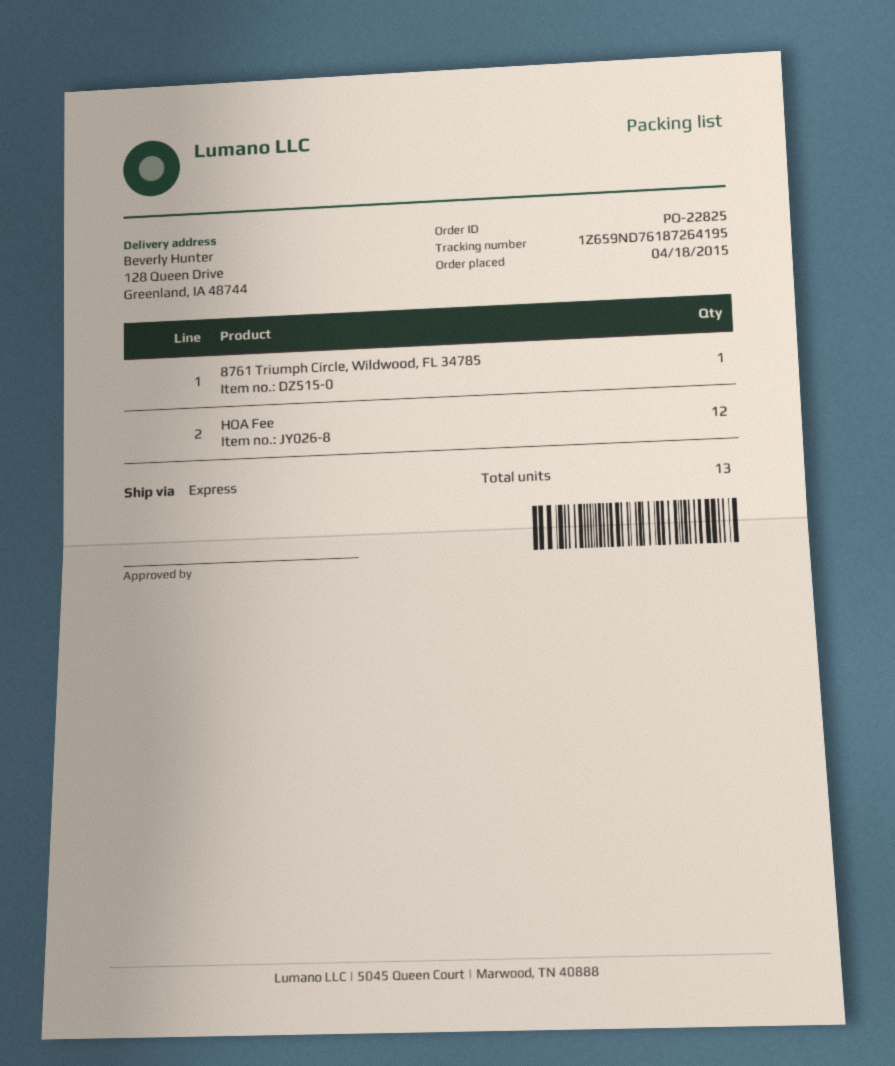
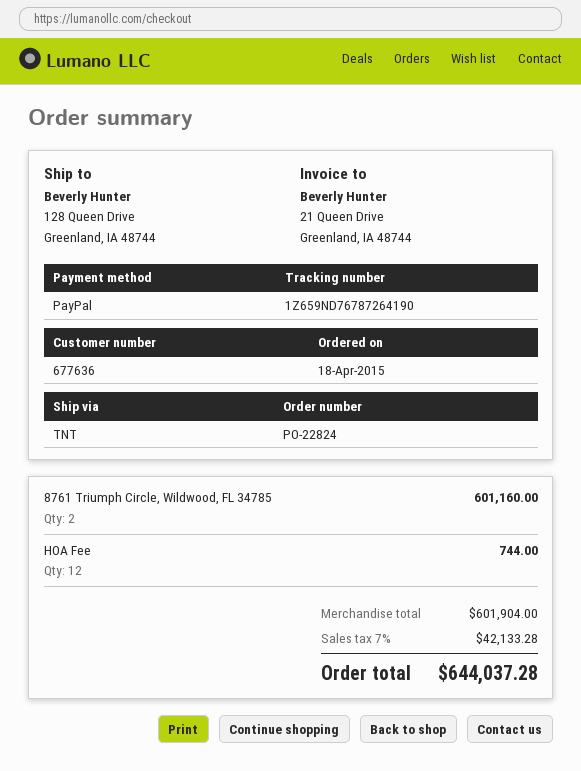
order number: PO-22825 -> PO-22824
shipping method: express -> TNT
tracking number: 1Z659ND76187264195 -> 1Z659ND76787264190
8761 Triumph Circle, Wildwood, FL 34785: 1 -> 2

